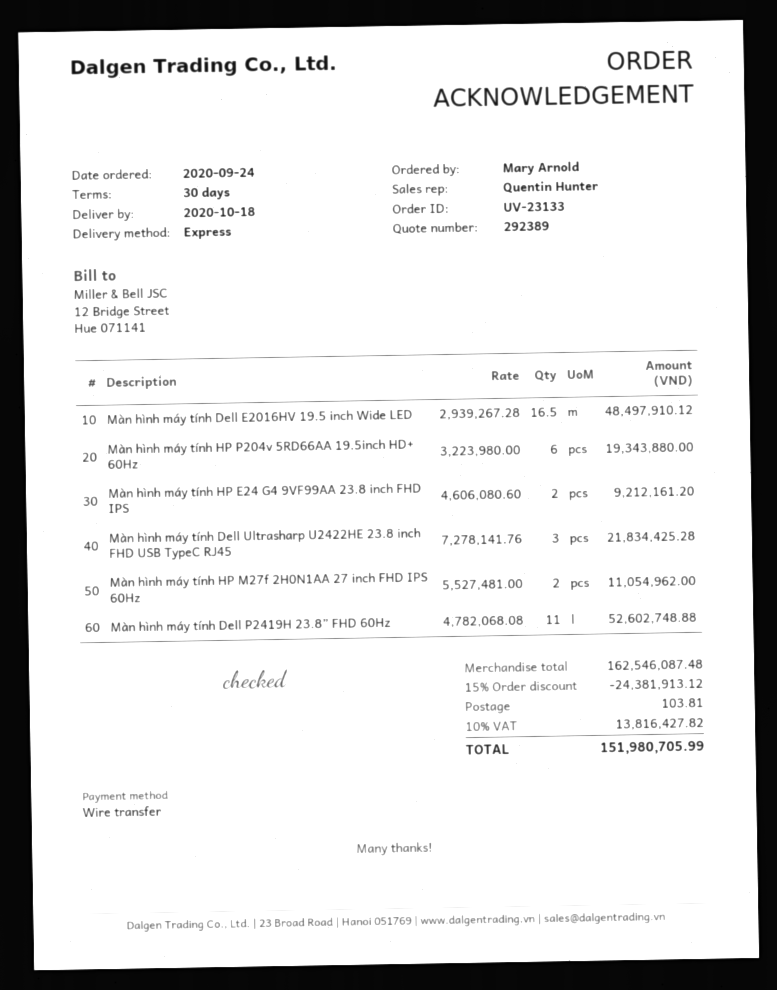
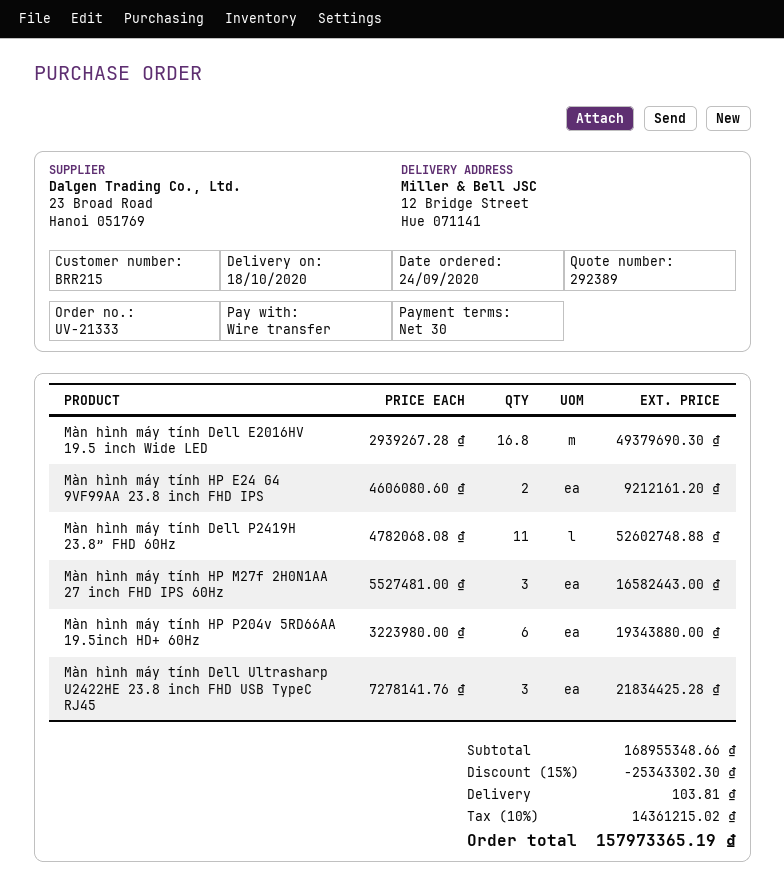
order number: UV-23133 -> UV-21333
Màn hình máy tính Dell E2016HV 19.5 inch Wide LED: 16.5 x 2939267.28 = 48497910.12 -> 16.8 x 2939267.28 = 49379690.30
Màn hình máy tính HP M27f 2H0N1AA 27 inch FHD IPS 60Hz: 2 x 5527481.00 = 11054962.00 -> 3 x 5527481.00 = 16582443.00
subtotal: 162546087.48 -> 168955348.66
discount: 15% = 24381913.12 -> 15% = 25343302.30
tax: 10% = 13816427.82 -> 10% = 14361215.02
total: 151980705.99 -> 157973365.19

